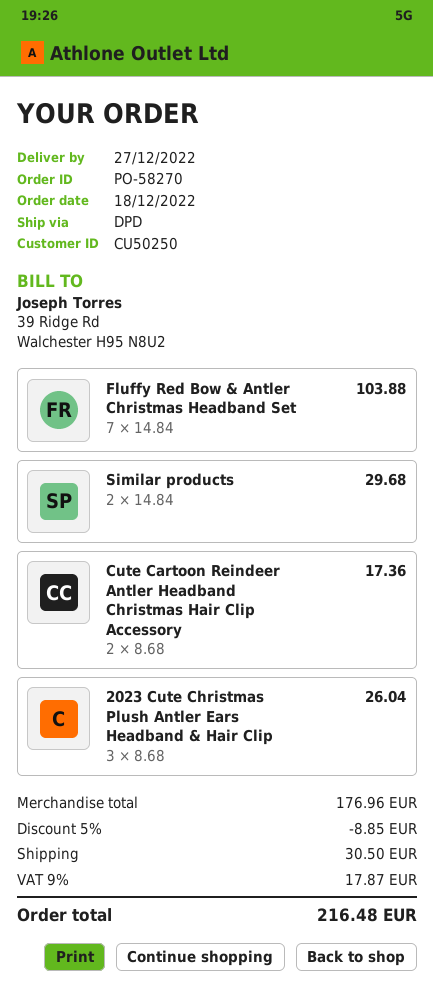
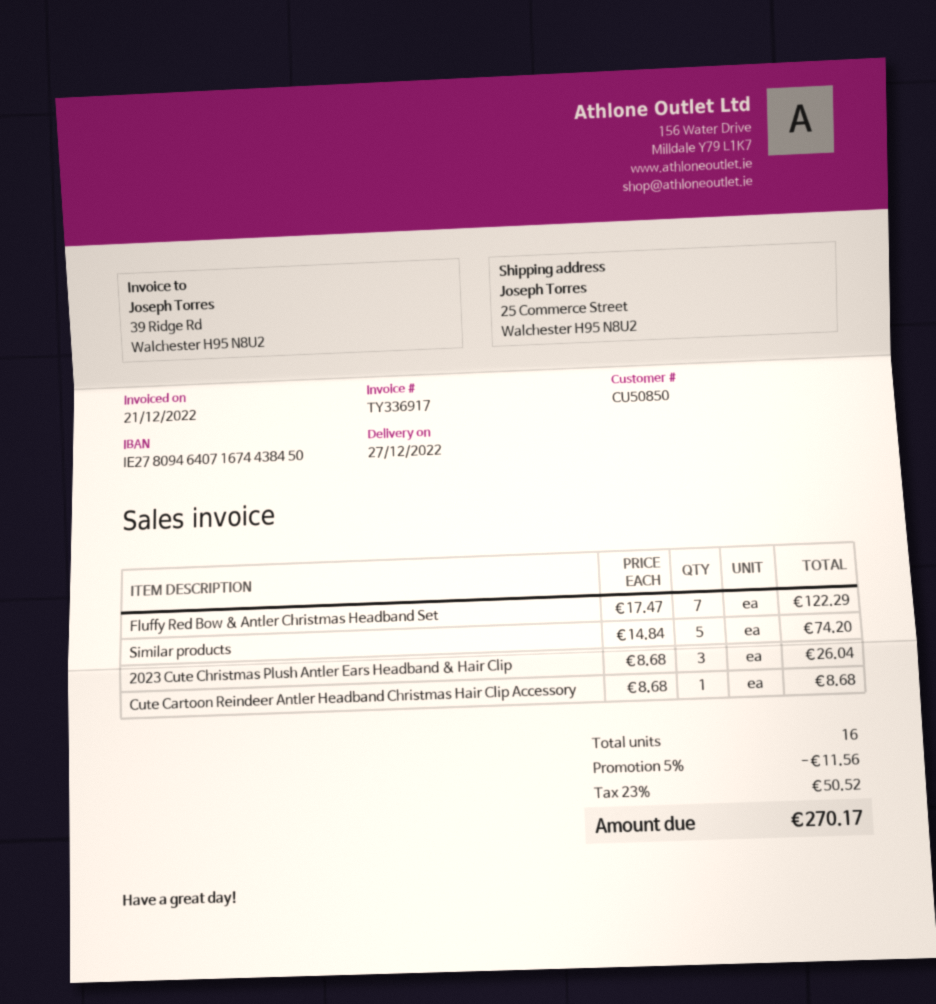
customer number: CU50250 -> CU50850
Fluffy Red Bow & Antler Christmas Headband Set: 7 x 14.84 = 103.88 -> 7 x 17.47 = 122.29
Similar products: 2 x 14.84 = 29.68 -> 5 x 14.84 = 74.20
Cute Cartoon Reindeer Antler Headband Christmas Hair Clip Accessory: 2 x 8.68 = 17.36 -> 1 x 8.68 = 8.68
discount: 5% = 8.85 -> 5% = 11.56
shipping: 30.50 -> none
tax: 9% = 17.87 -> 23% = 50.52
total: 216.48 -> 270.17

